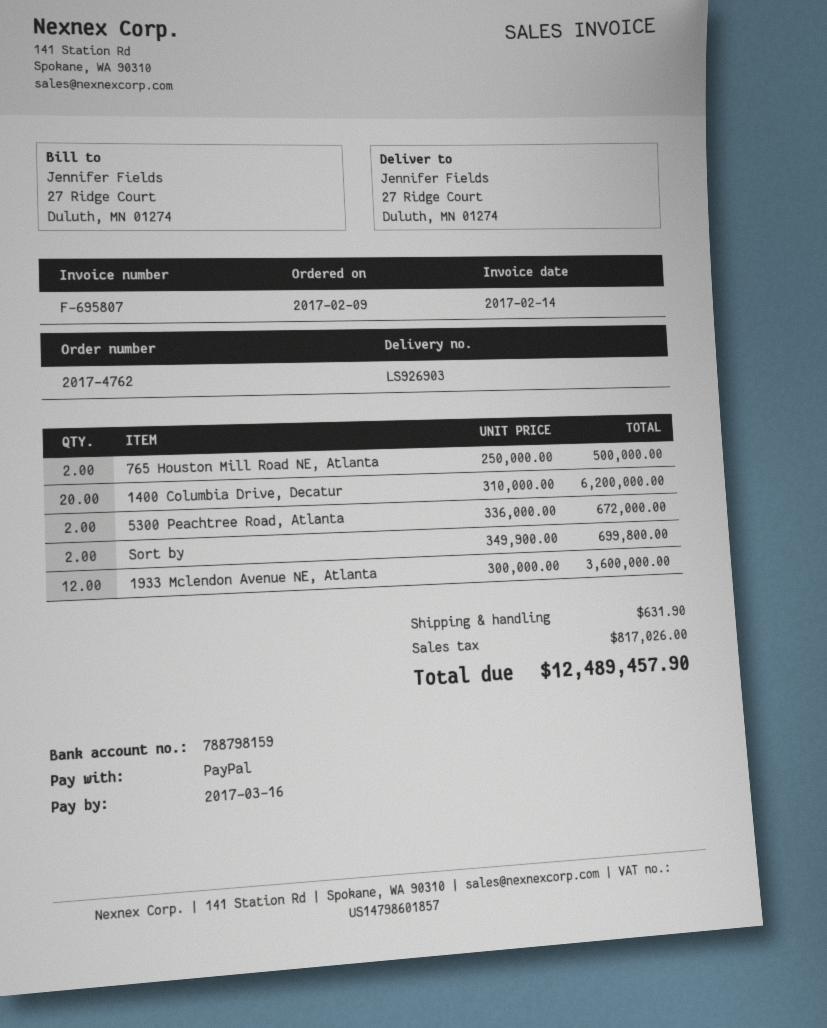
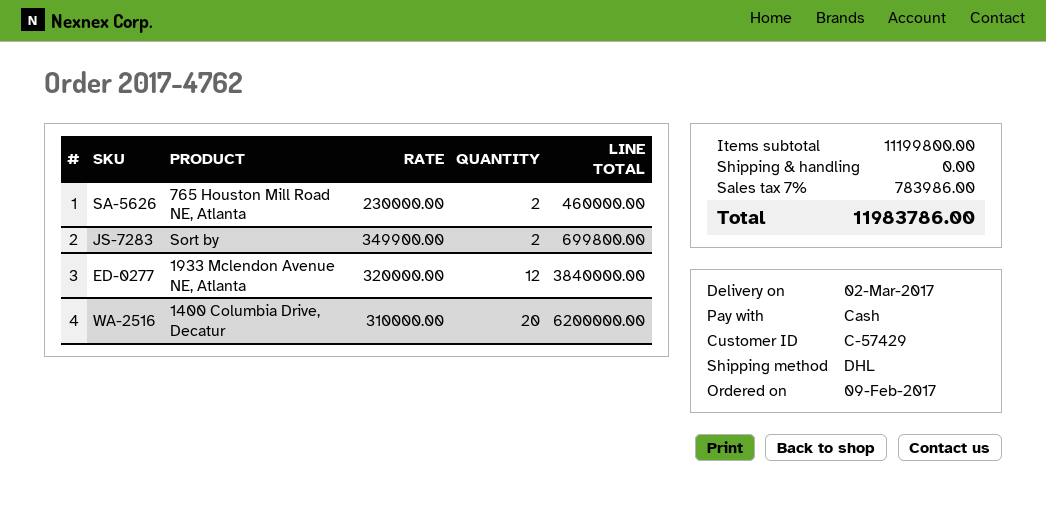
payment method: PayPal -> cash
765 Houston Mill Road NE, Atlanta: 2 x 250000.00 = 500000.00 -> 2 x 230000.00 = 460000.00
5300 Peachtree Road, Atlanta: 2 x 336000.00 = 672000.00 -> none
1933 Mclendon Avenue NE, Atlanta: 12 x 300000.00 = 3600000.00 -> 12 x 320000.00 = 3840000.00
shipping: 631.90 -> 0.00
tax: 817026.00 -> 783986.00
total: 12489457.90 -> 11983786.00

